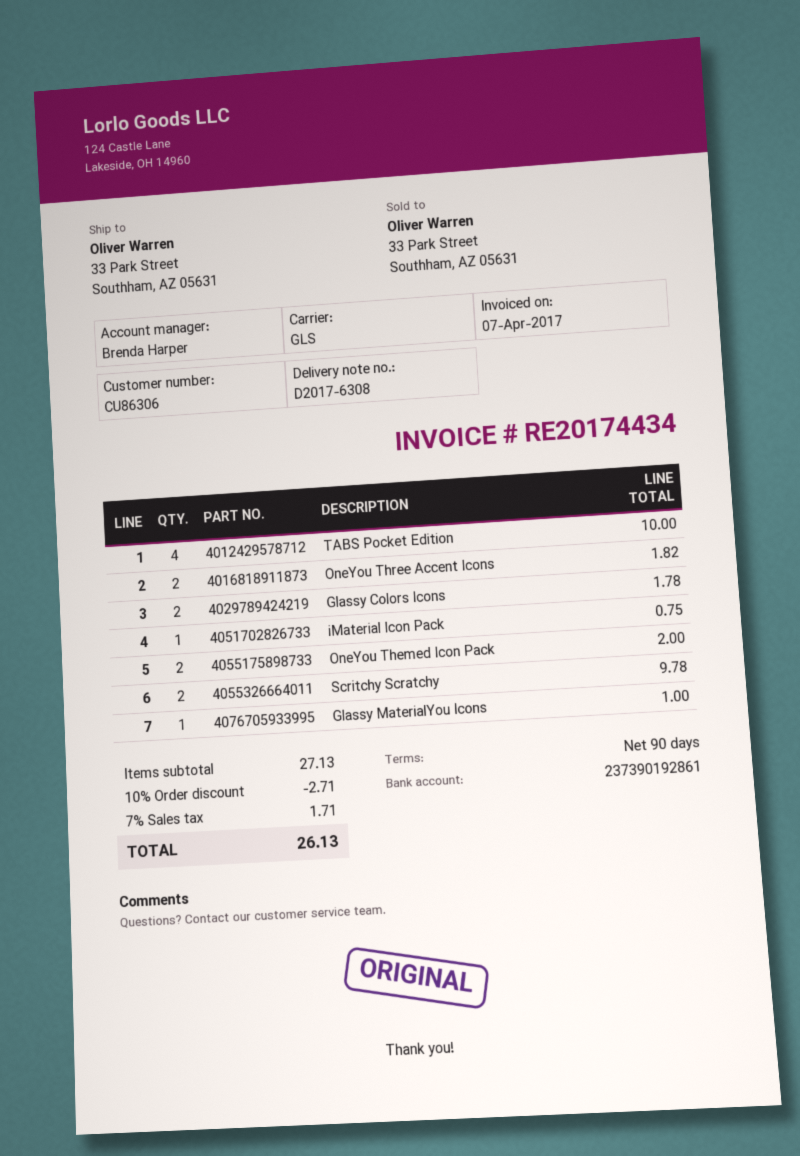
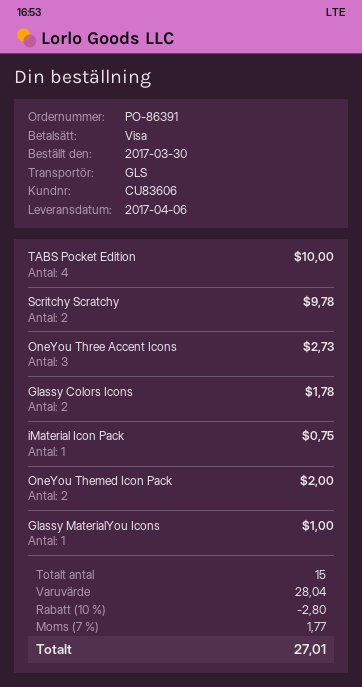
customer number: CU86306 -> CU83606
OneYou Three Accent Icons: 2 for 1.82 -> 3 for 2.73
subtotal: 27.13 -> 28.04
discount: 10% = 2.71 -> 10% = 2.80
tax: 7% = 1.71 -> 7% = 1.77
total: 26.13 -> 27.01

